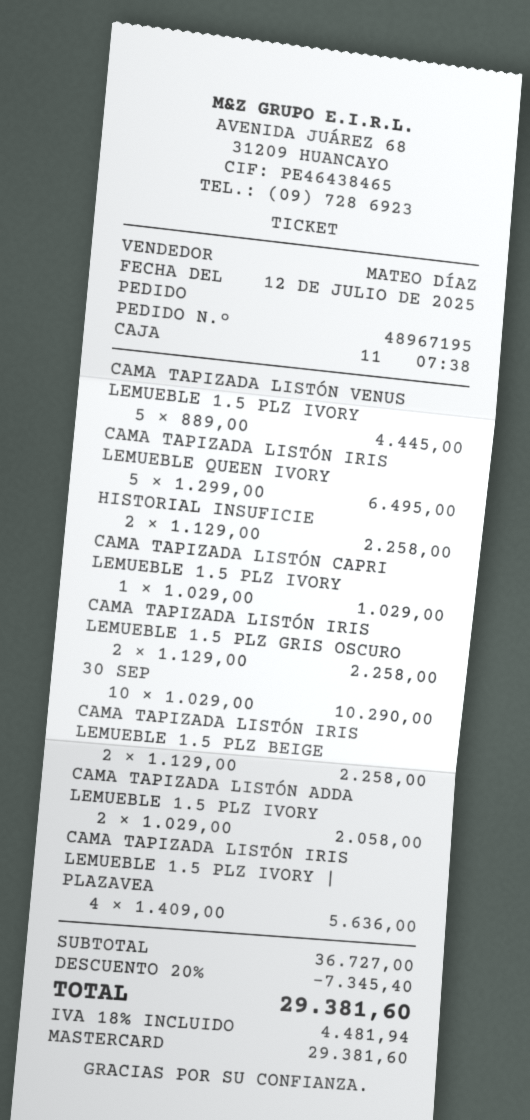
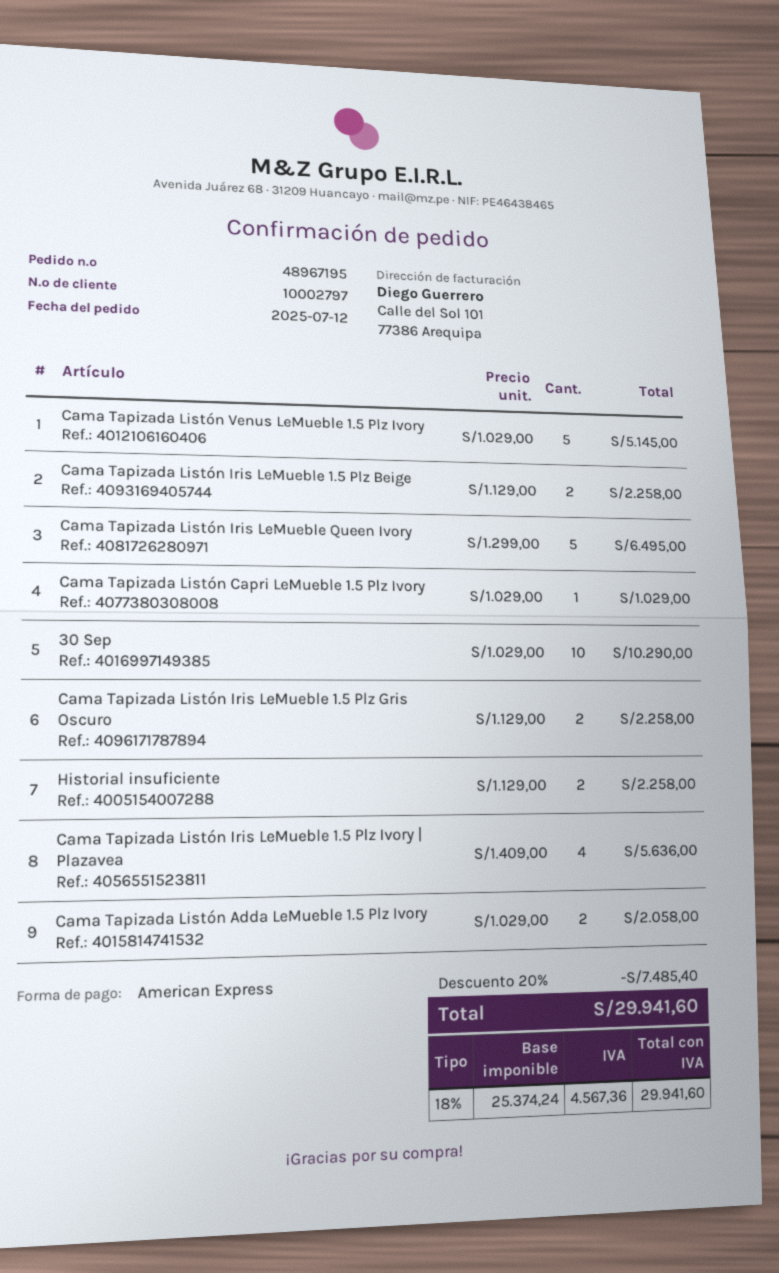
payment method: Mastercard -> American Express
CAMA TAPIZADA LISTÓN VENUS LEMUEBLE 1.5 PLZ IVORY: 5 x 889.00 = 4445.00 -> 5 x 1029.00 = 5145.00
discount: 20% = 7345.40 -> 20% = 7485.40
tax: 18% = 4481.94 -> 18% = 4567.36
total: 29381.60 -> 29941.60

